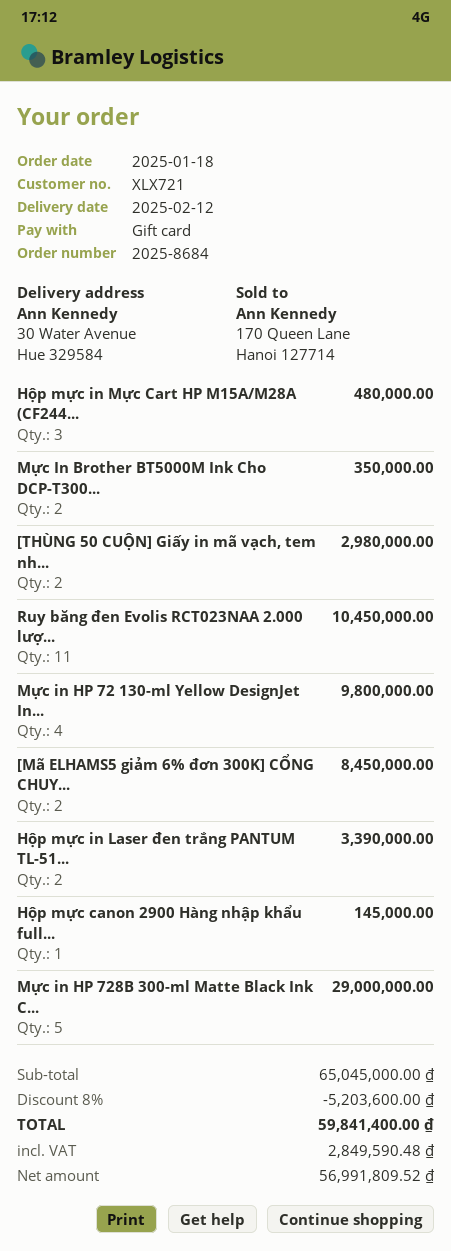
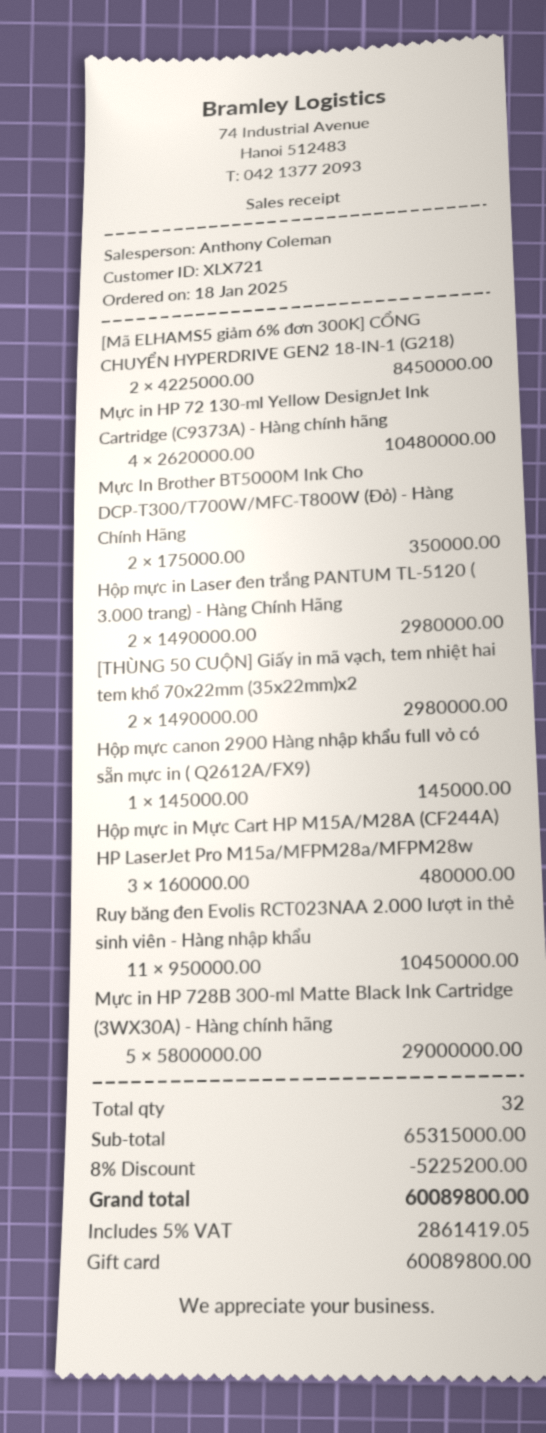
Mực in HP 72 130-ml Yellow DesignJet In...: 4 for 9800000.00 -> 4 for 10480000.00
Hộp mực in Laser đen trắng PANTUM TL-51...: 2 for 3390000.00 -> 2 for 2980000.00
subtotal: 65045000.00 -> 65315000.00
discount: 8% = 5203600.00 -> 8% = 5225200.00
tax: 2849590.48 -> 2861419.05
total: 59841400.00 -> 60089800.00

